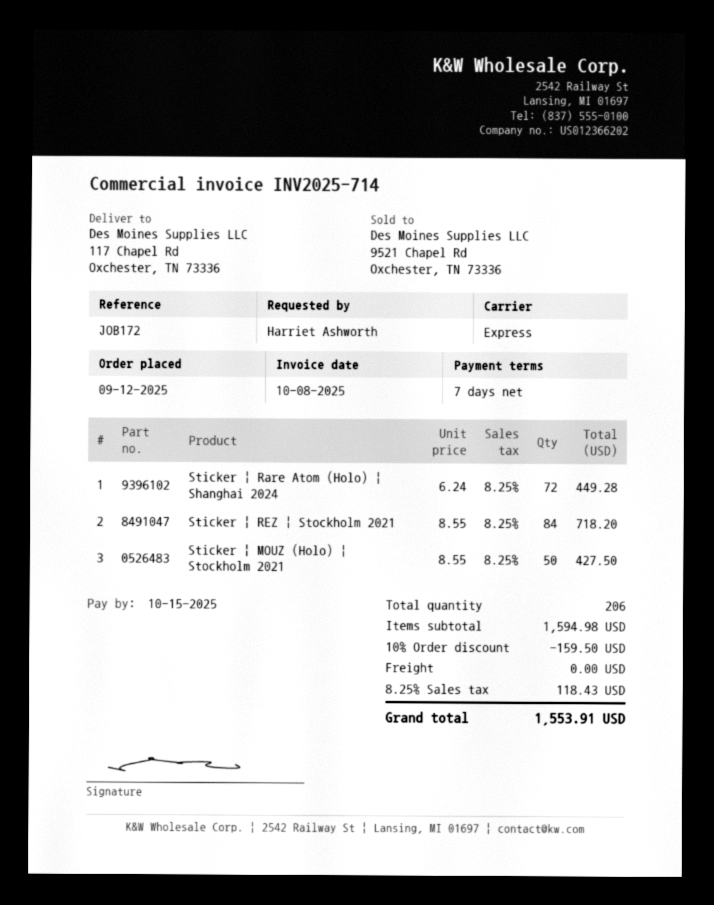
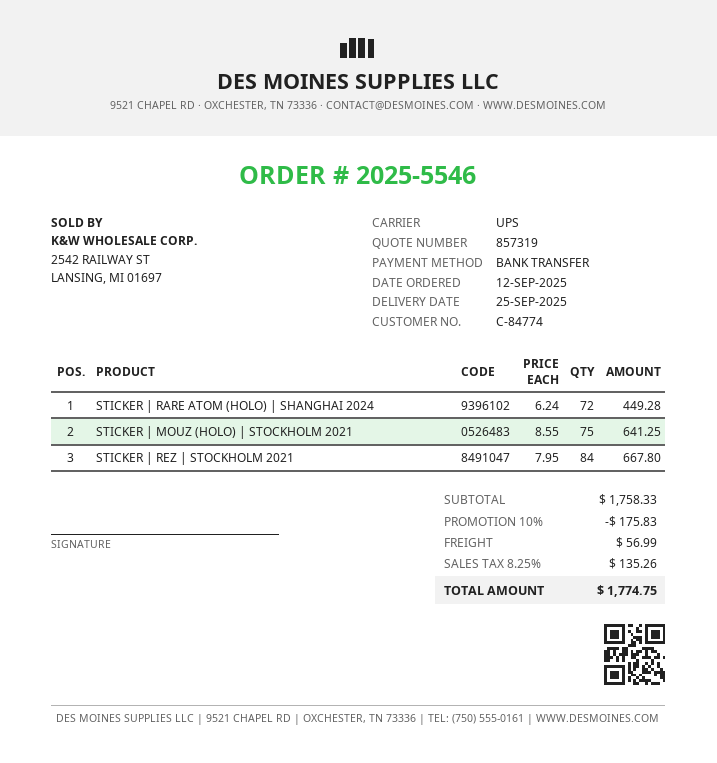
shipping method: express -> UPS
Sticker | REZ | Stockholm 2021: 84 x 8.55 = 718.20 -> 84 x 7.95 = 667.80
Sticker | MOUZ (Holo) | Stockholm 2021: 50 x 8.55 = 427.50 -> 75 x 8.55 = 641.25
subtotal: 1594.98 -> 1758.33
discount: 10% = 159.50 -> 10% = 175.83
shipping: 0.00 -> 56.99
tax: 8.25% = 118.43 -> 8.25% = 135.26
total: 1553.91 -> 1774.75

